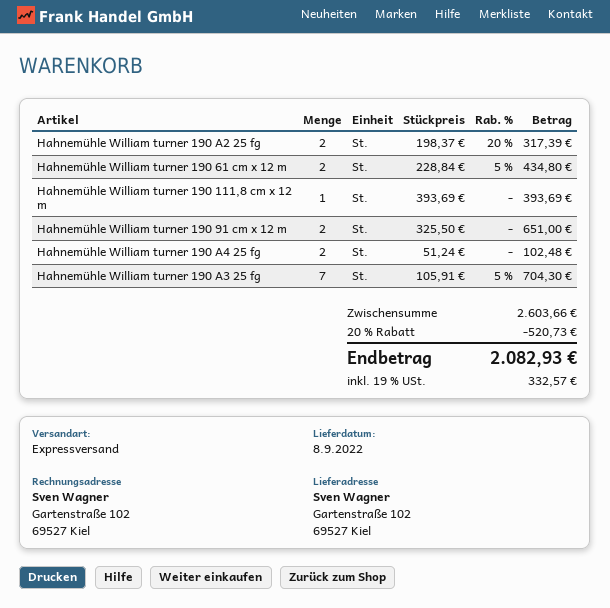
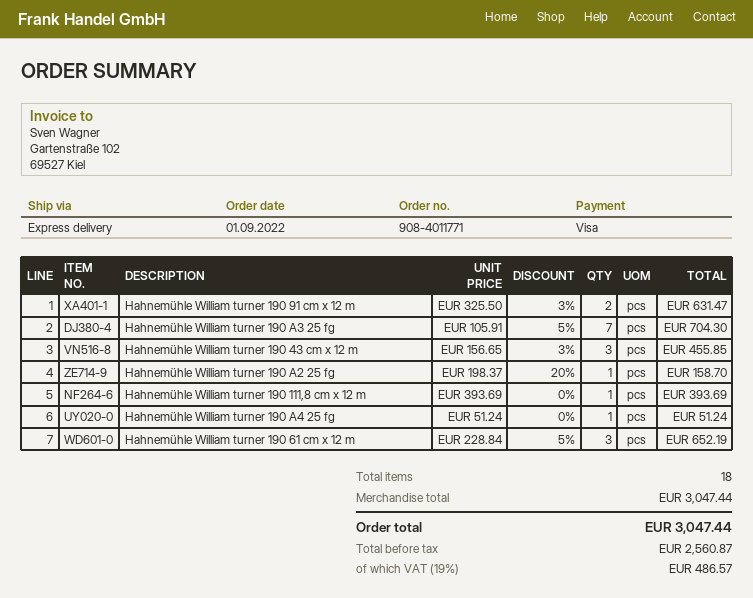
Hahnemühle William turner 190 A2 25 fg: 2 x 198.37 - 20% = 317.39 -> 1 x 198.37 - 20% = 158.70
Hahnemühle William turner 190 61 cm x 12 m: 2 x 228.84 - 5% = 434.80 -> 3 x 228.84 - 5% = 652.19
Hahnemühle William turner 190 91 cm x 12 m: 2 x 325.50 = 651.00 -> 2 x 325.50 - 3% = 631.47
Hahnemühle William turner 190 A4 25 fg: 2 x 51.24 = 102.48 -> 1 x 51.24 = 51.24
Hahnemühle William turner 190 43 cm x 12 m: none -> 3 x 156.65 - 3% = 455.85
subtotal: 2603.66 -> 3047.44
discount: 20% = 520.73 -> none
tax: 19% = 332.57 -> 19% = 486.57
total: 2082.93 -> 3047.44

